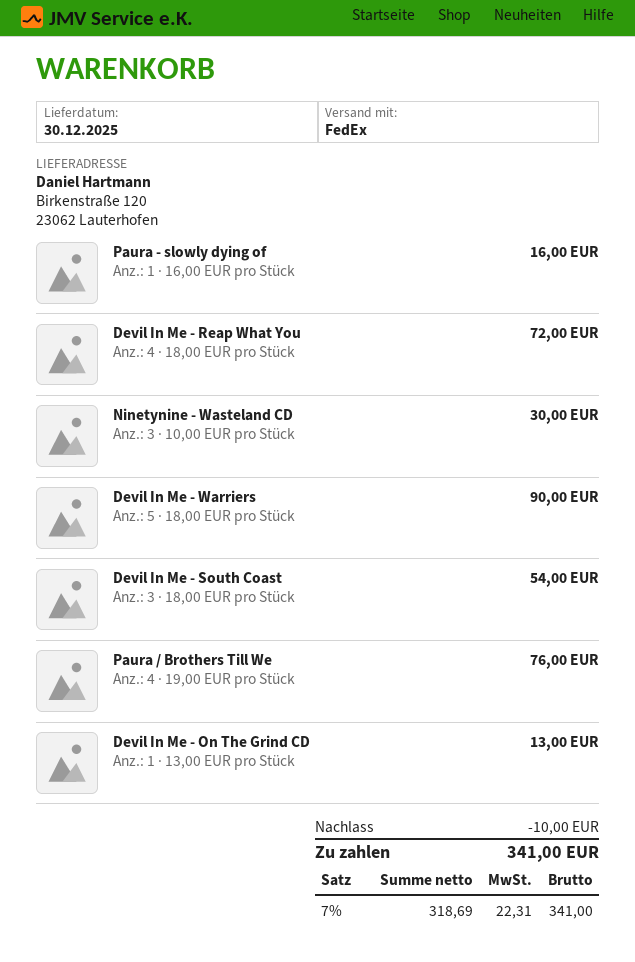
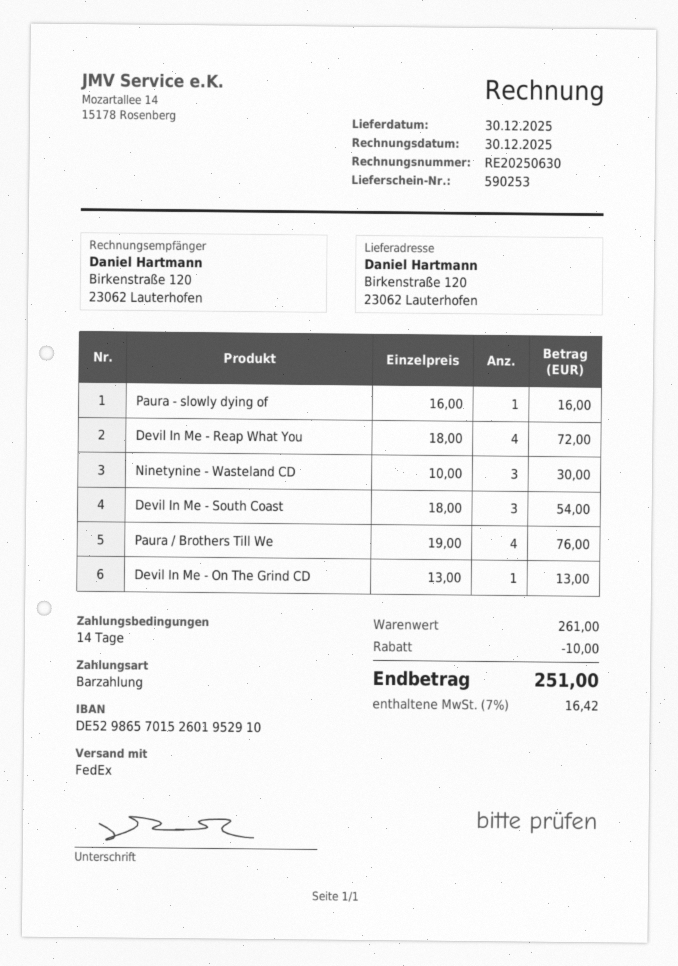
Devil In Me - Warriers: 5 x 18.00 = 90.00 -> none
tax: 7% = 22.31 -> 7% = 16.42
total: 341.00 -> 251.00

